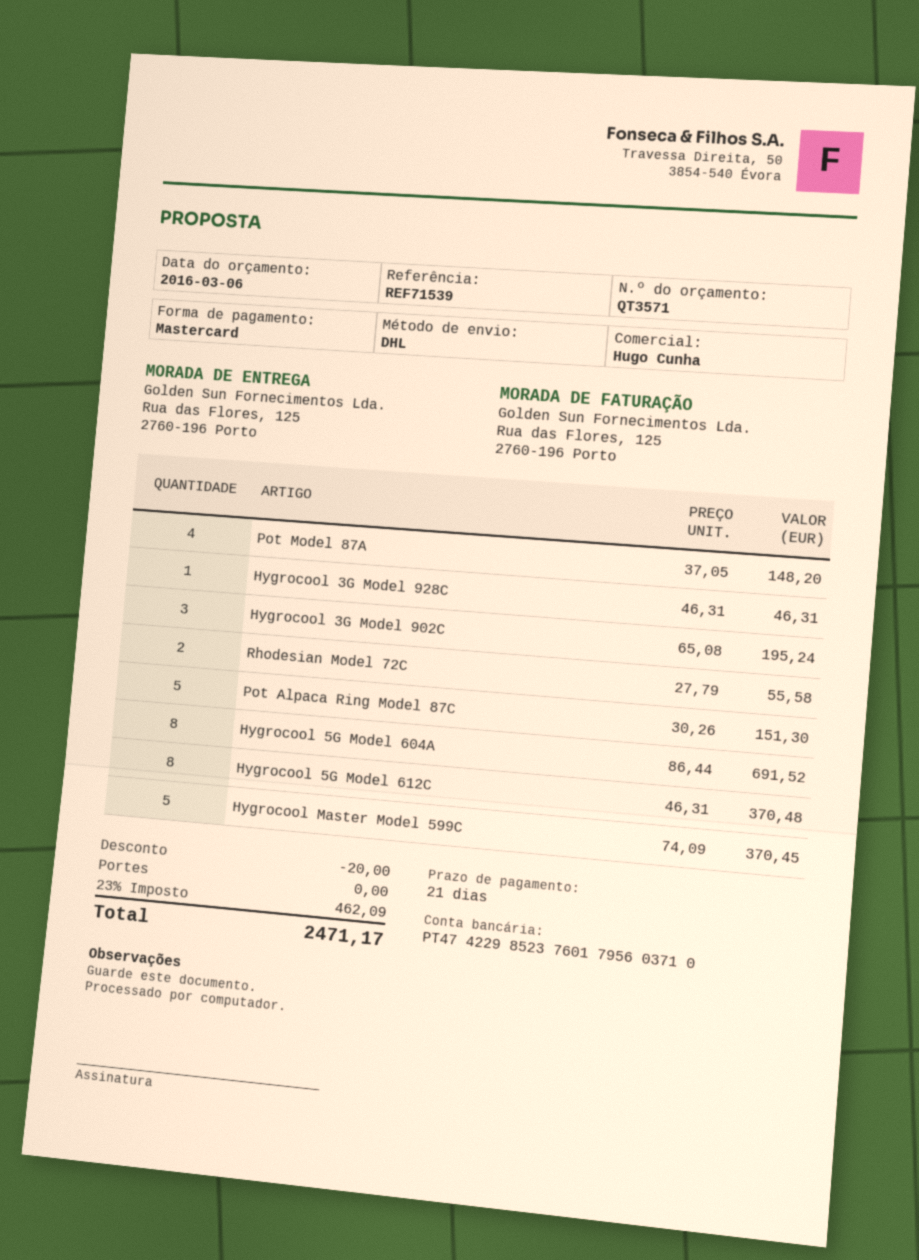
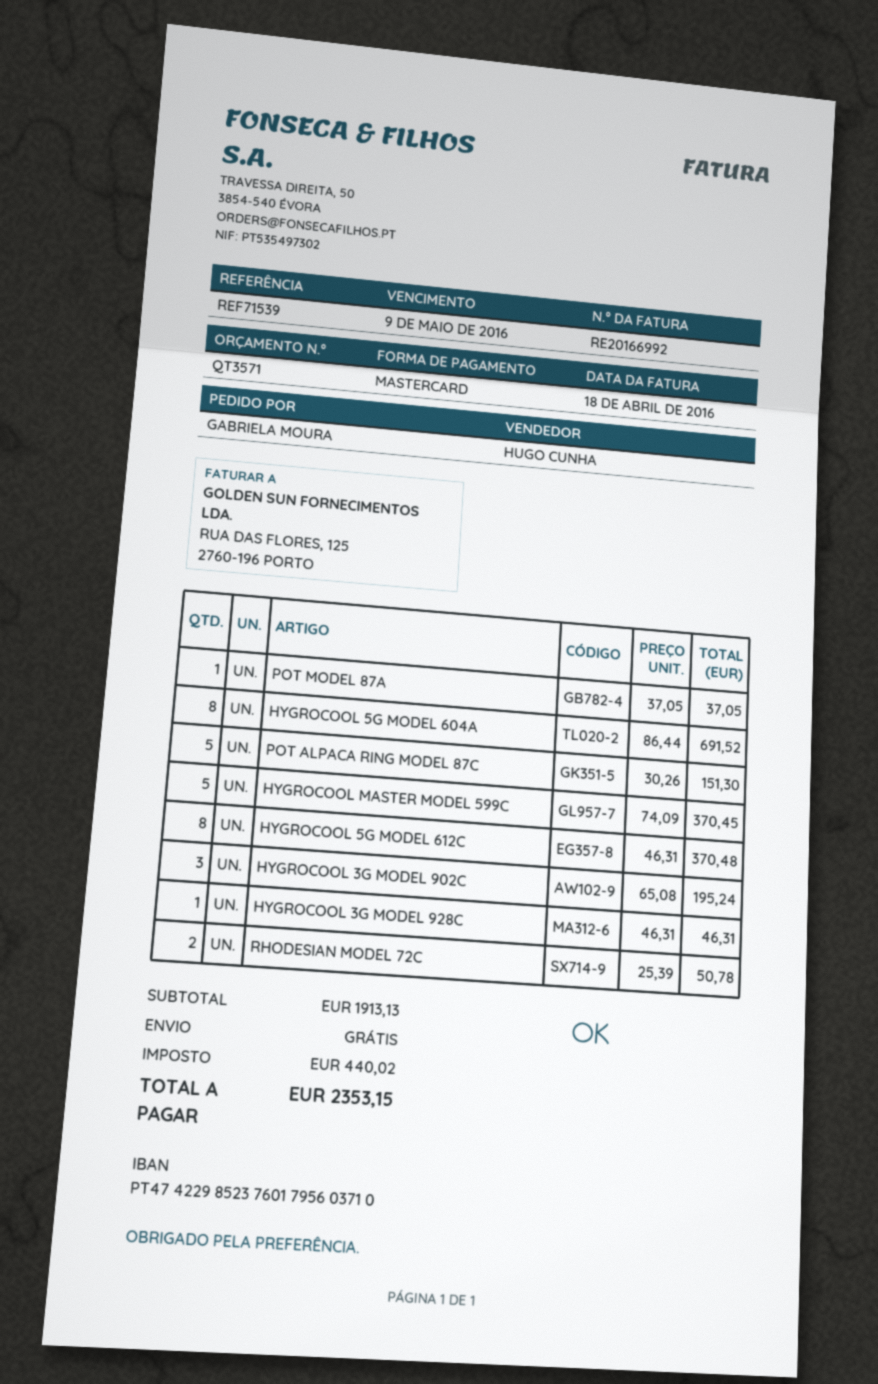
Pot Model 87A: 4 x 37.05 = 148.20 -> 1 x 37.05 = 37.05
Rhodesian Model 72C: 2 x 27.79 = 55.58 -> 2 x 25.39 = 50.78
discount: 20.00 -> none
tax: 462.09 -> 440.02
total: 2471.17 -> 2353.15

